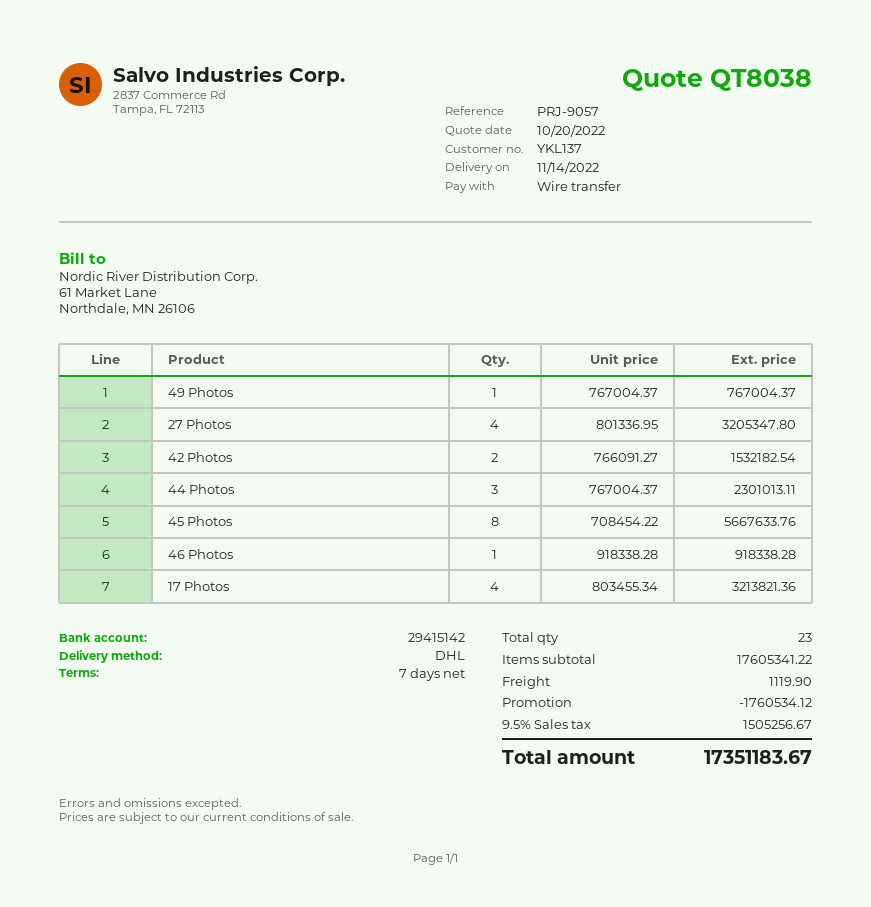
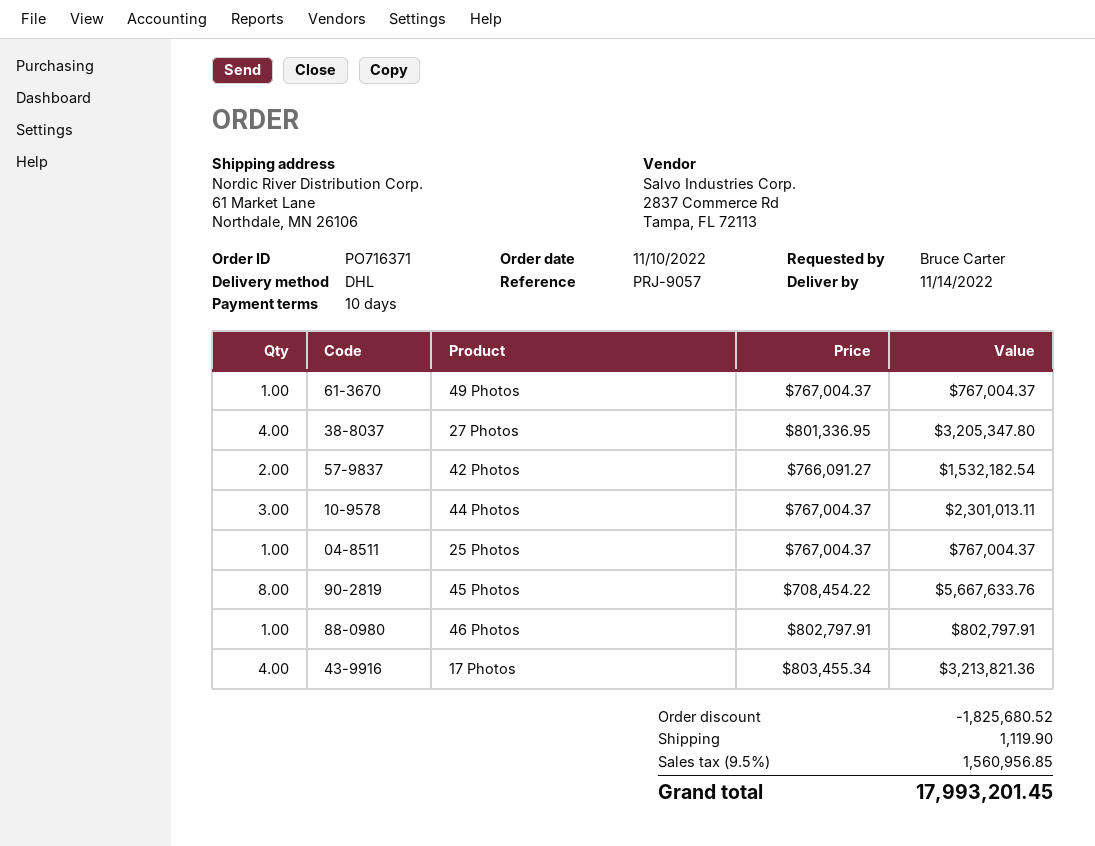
payment terms: 7 days -> 10 days
46 Photos: 1 x 918338.28 = 918338.28 -> 1 x 802797.91 = 802797.91
25 Photos: none -> 1 x 767004.37 = 767004.37
discount: 1760534.12 -> 1825680.52
tax: 9.5% = 1505256.67 -> 9.5% = 1560956.85
total: 17351183.67 -> 17993201.45

